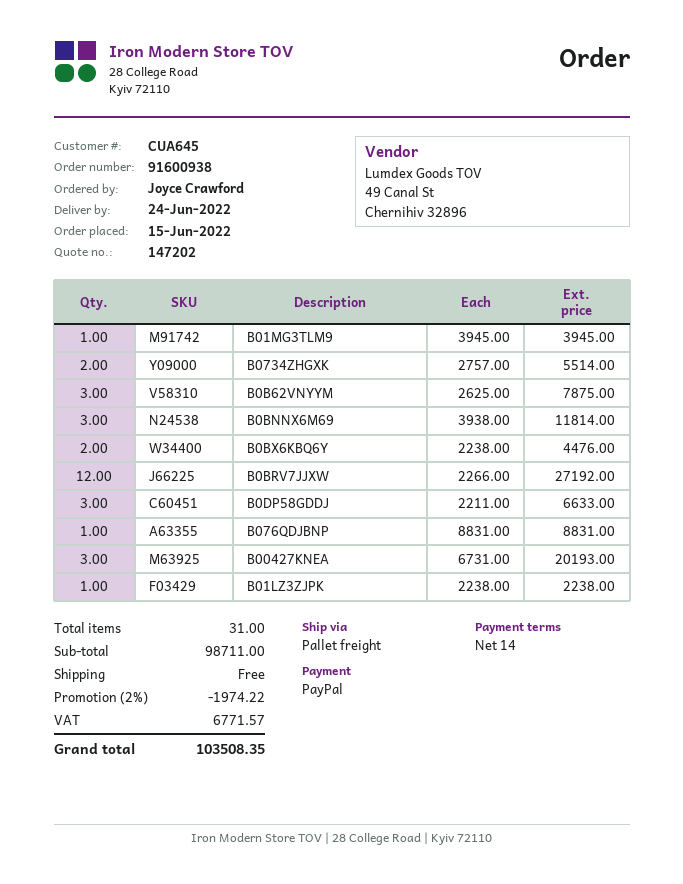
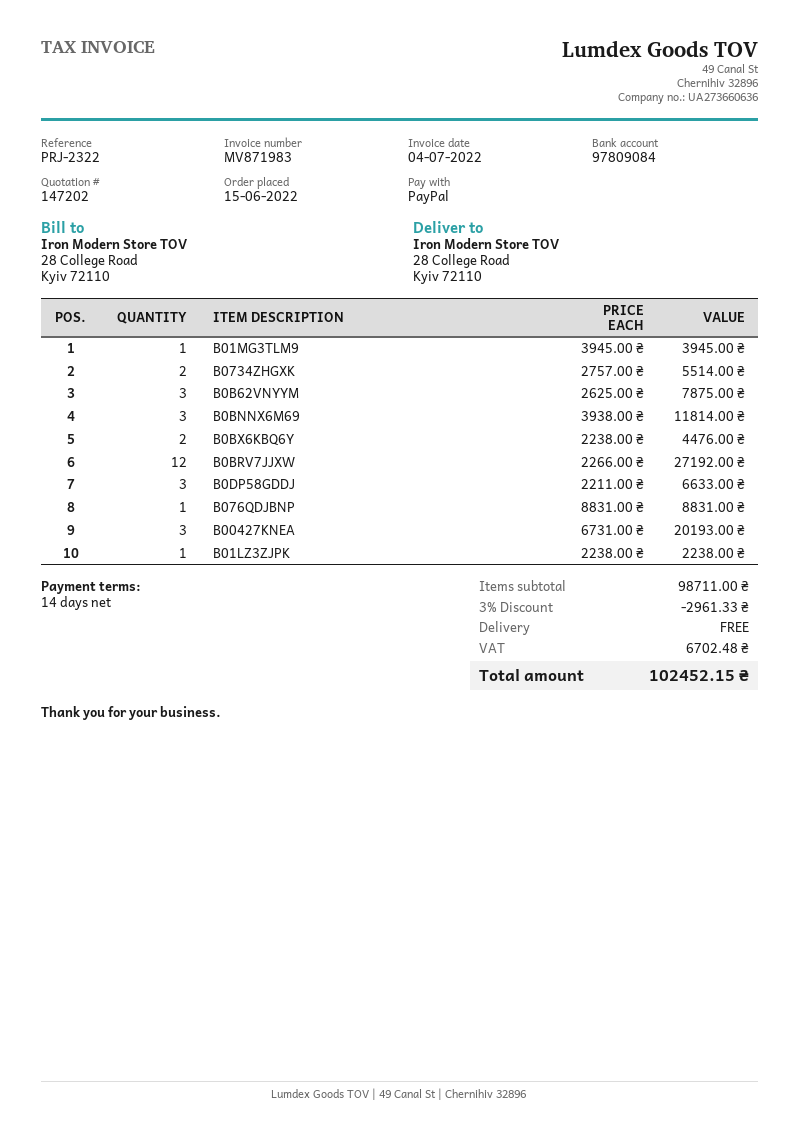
discount: 2% = 1974.22 -> 3% = 2961.33
tax: 6771.57 -> 6702.48
total: 103508.35 -> 102452.15

